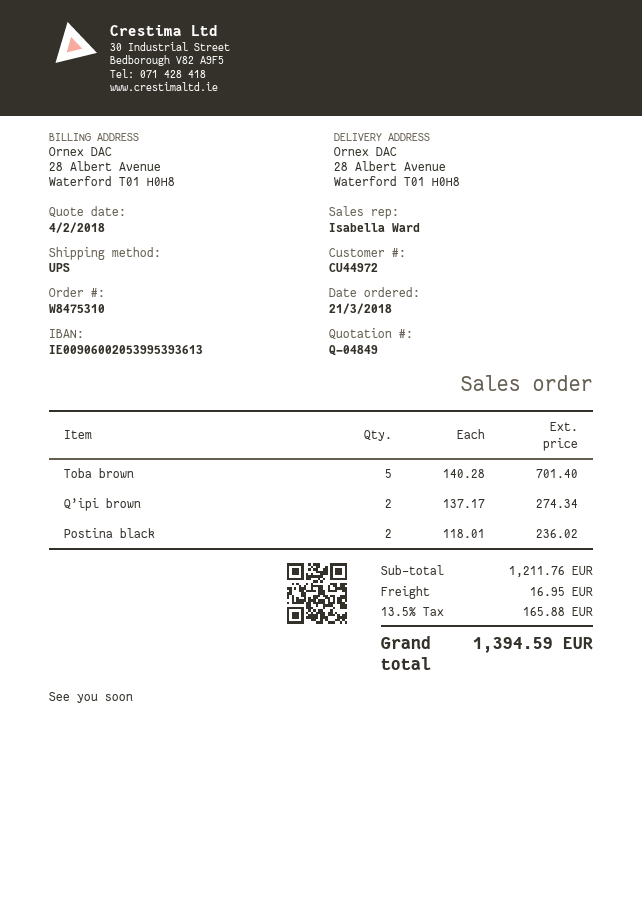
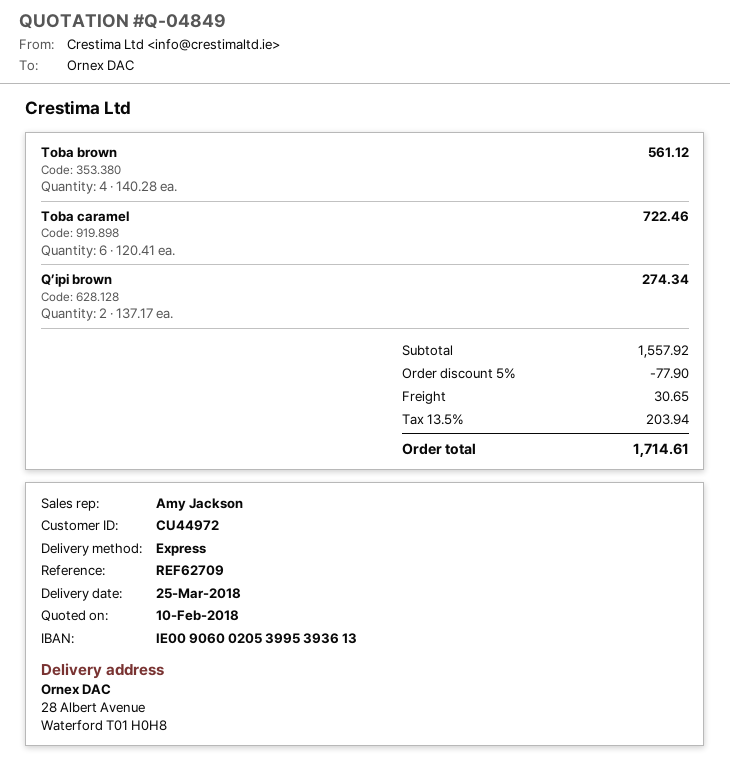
quote date: 2018-02-04 -> 2018-02-10
sales rep: Isabella Ward -> Amy Jackson
shipping method: UPS -> express
Toba brown: 5 x 140.28 = 701.40 -> 4 x 140.28 = 561.12
Postina black: 2 x 118.01 = 236.02 -> none
Toba caramel: none -> 6 x 120.41 = 722.46
subtotal: 1211.76 -> 1557.92
discount: none -> 5% = 77.90
shipping: 16.95 -> 30.65
tax: 13.5% = 165.88 -> 13.5% = 203.94
total: 1394.59 -> 1714.61

